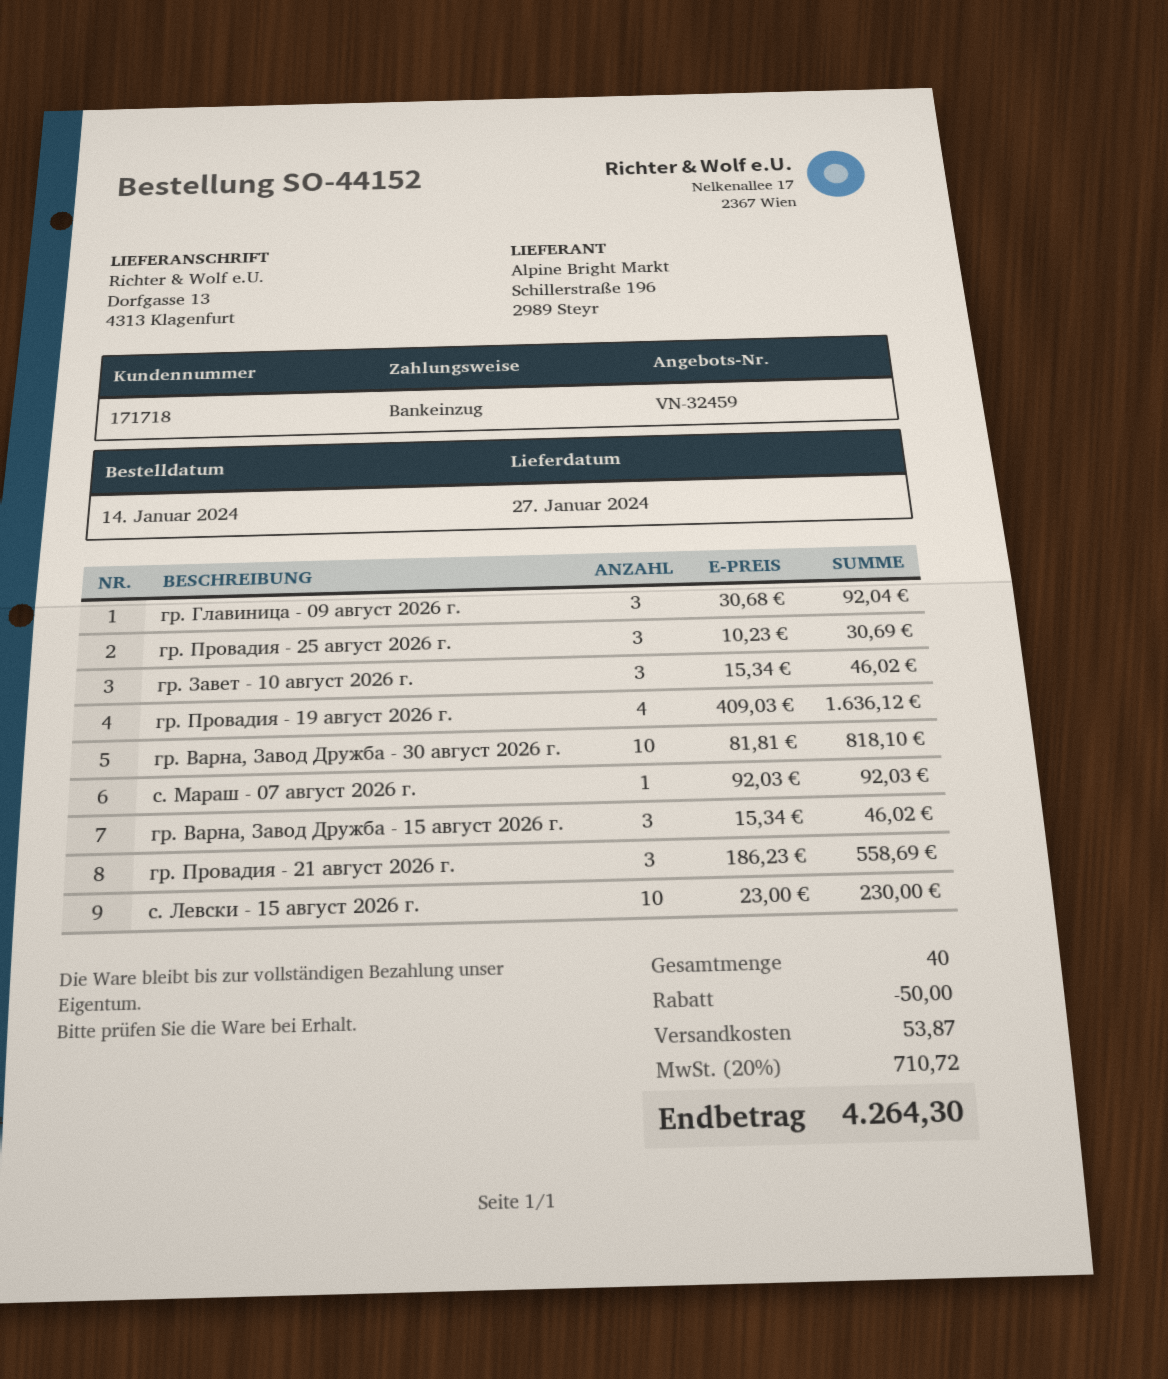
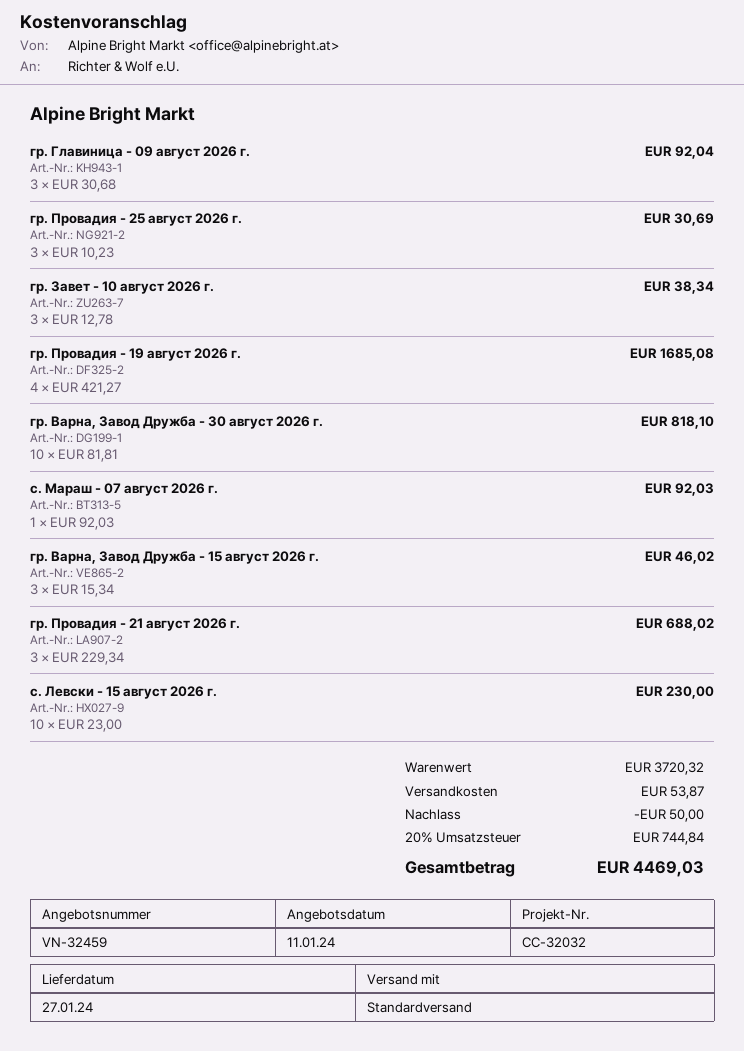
гр. Завет - 10 август 2026 г.: 3 x 15.34 = 46.02 -> 3 x 12.78 = 38.34
гр. Провадия - 19 август 2026 г.: 4 x 409.03 = 1636.12 -> 4 x 421.27 = 1685.08
гр. Провадия - 21 август 2026 г.: 3 x 186.23 = 558.69 -> 3 x 229.34 = 688.02
tax: 20% = 710.72 -> 20% = 744.84
total: 4264.30 -> 4469.03

